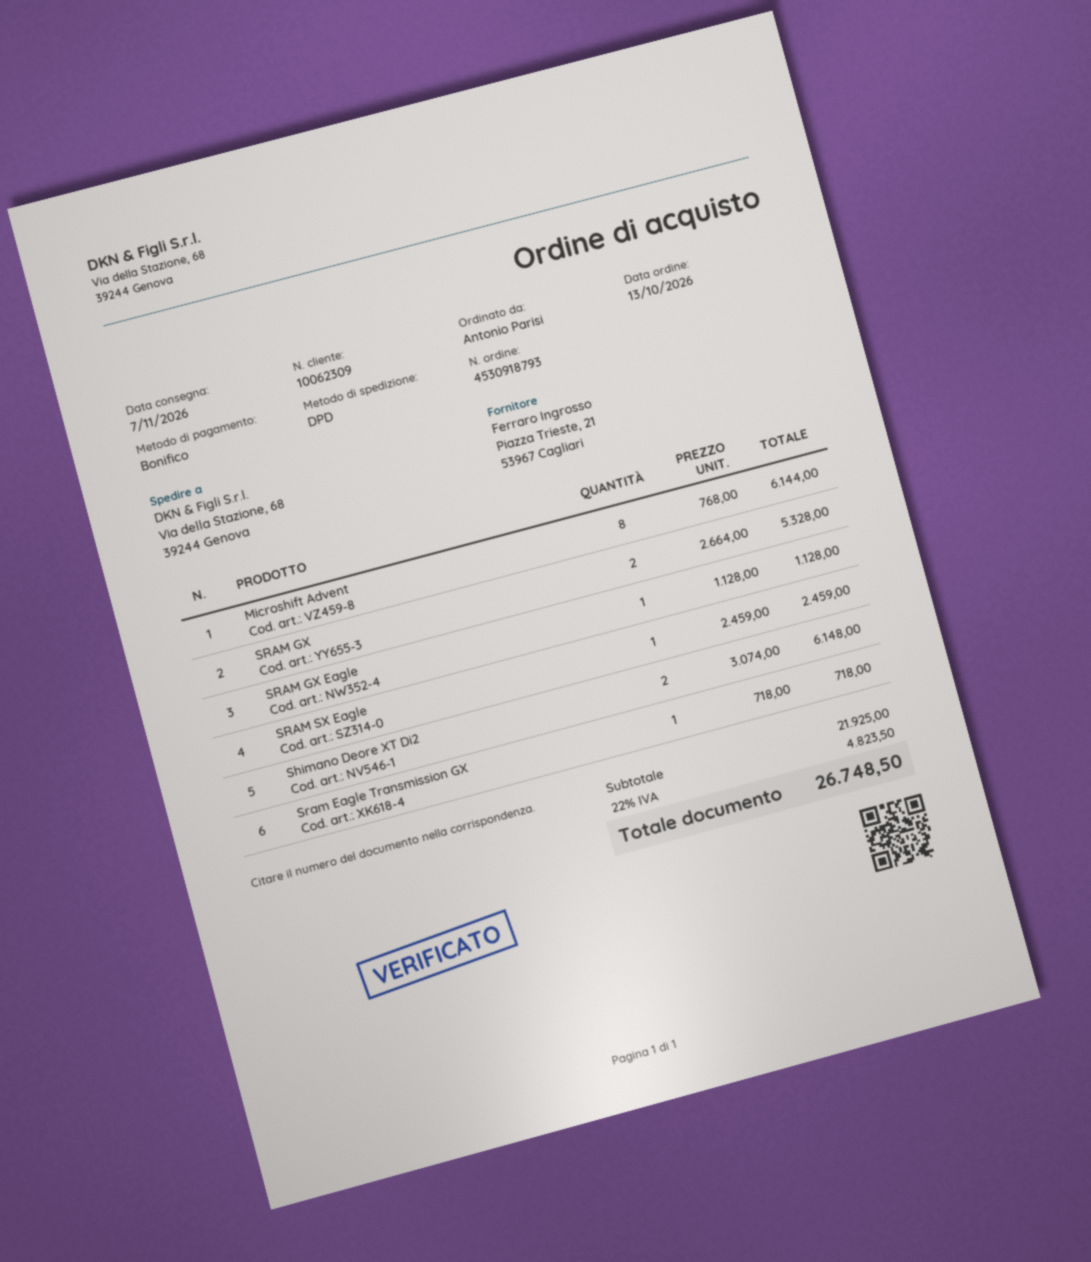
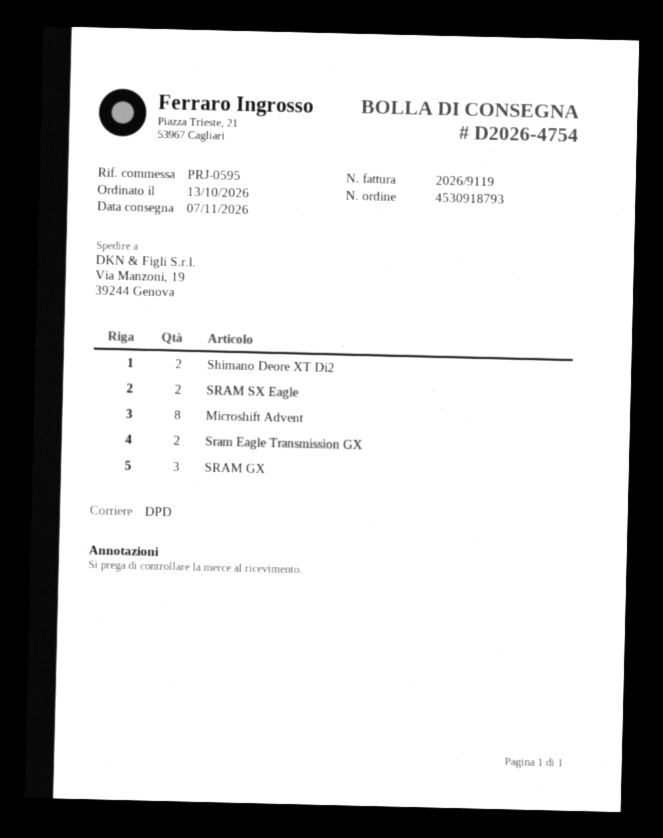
ship to: Via della Stazione, 68, 39244 Genova -> Via Manzoni, 19, 39244 Genova
SRAM GX: 2 -> 3
SRAM GX Eagle: 1 -> none
SRAM SX Eagle: 1 -> 2
Sram Eagle Transmission GX: 1 -> 2

